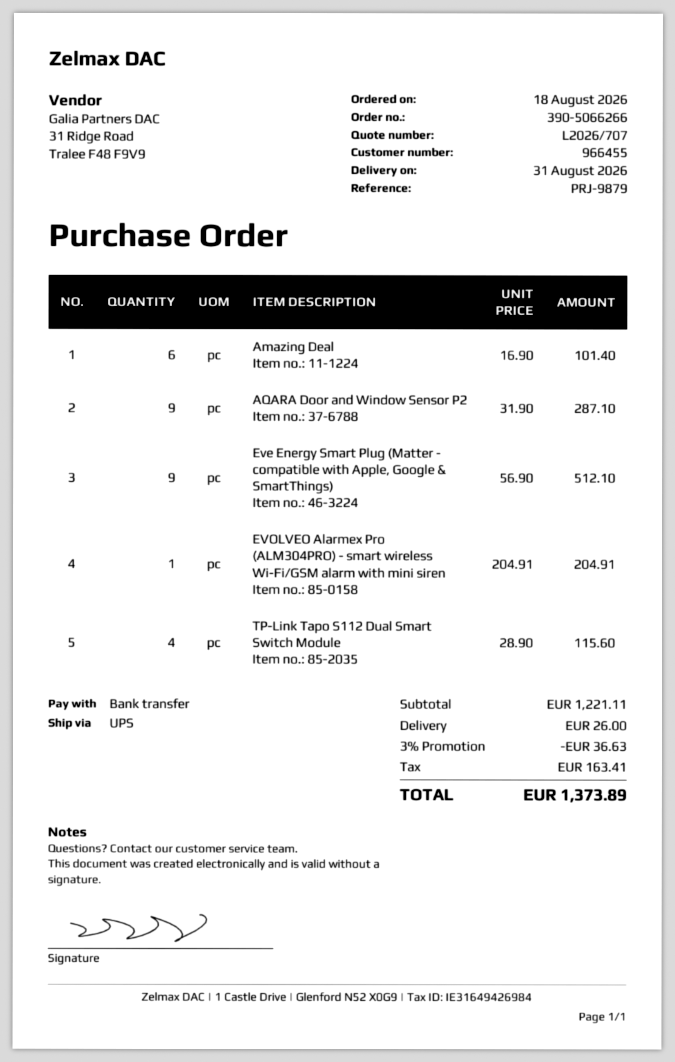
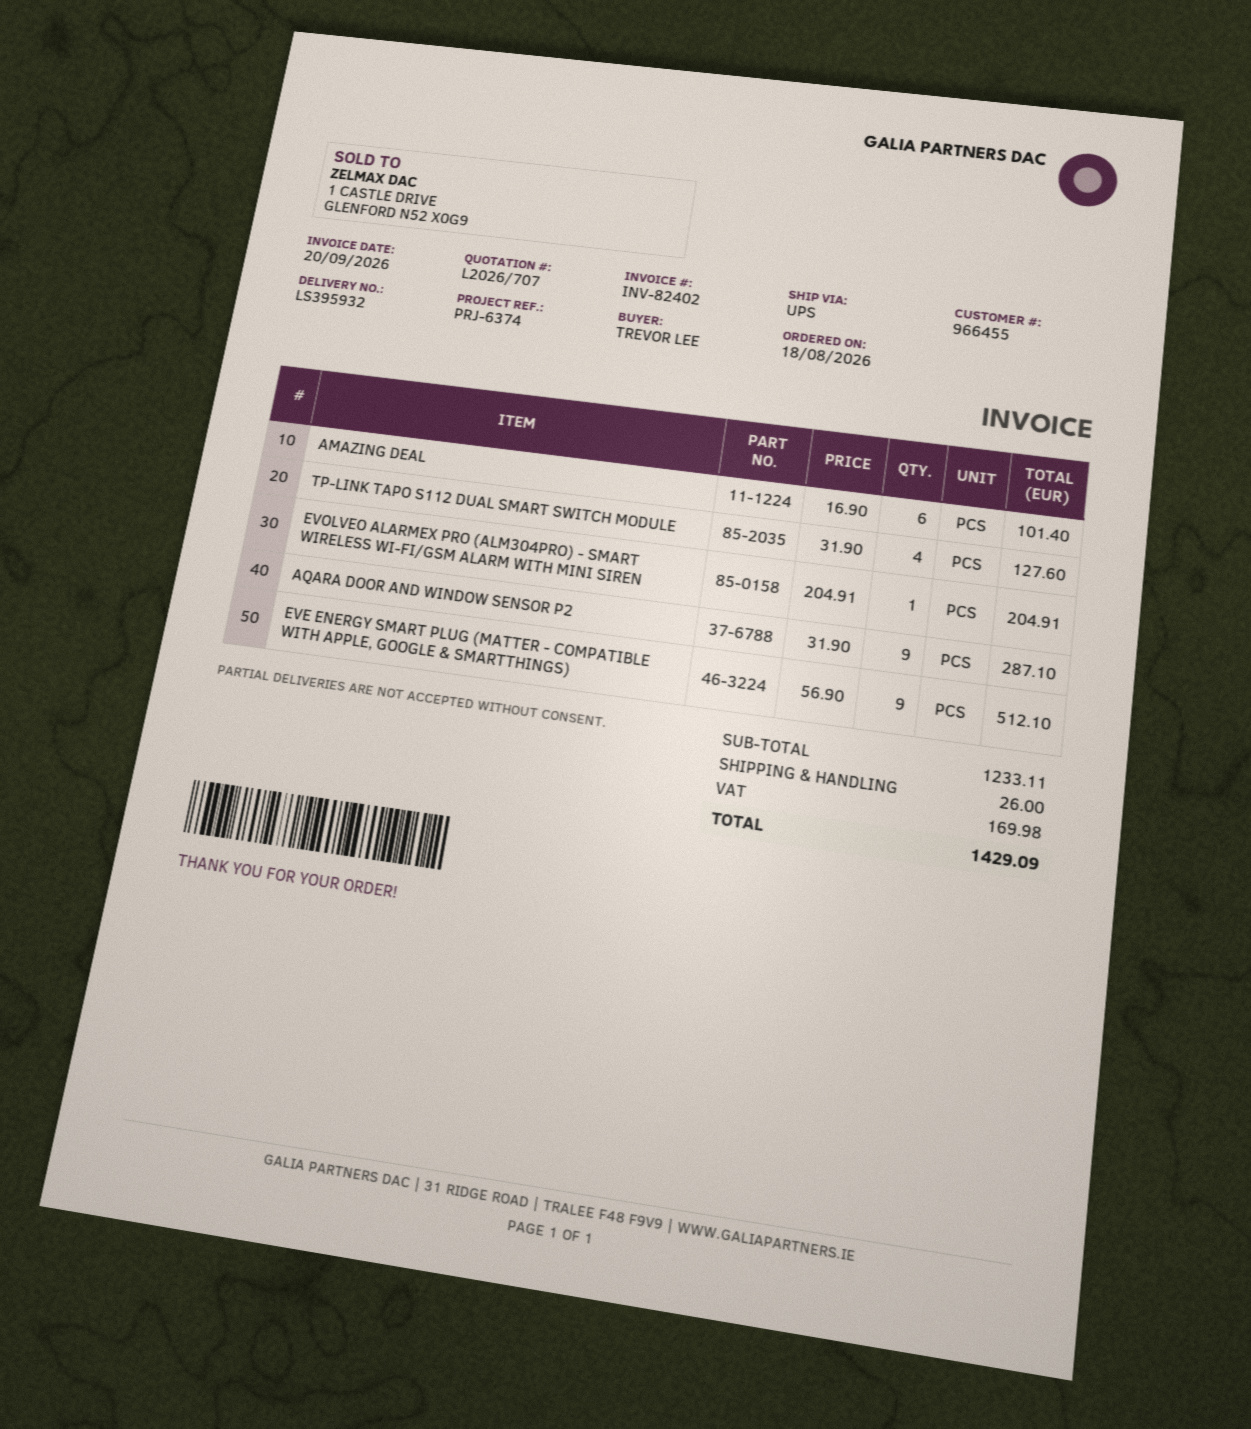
reference: PRJ-9879 -> PRJ-6374
TP-Link Tapo S112 Dual Smart Switch Module: 4 x 28.90 = 115.60 -> 4 x 31.90 = 127.60
subtotal: 1221.11 -> 1233.11
discount: 3% = 36.63 -> none
tax: 163.41 -> 169.98
total: 1373.89 -> 1429.09

